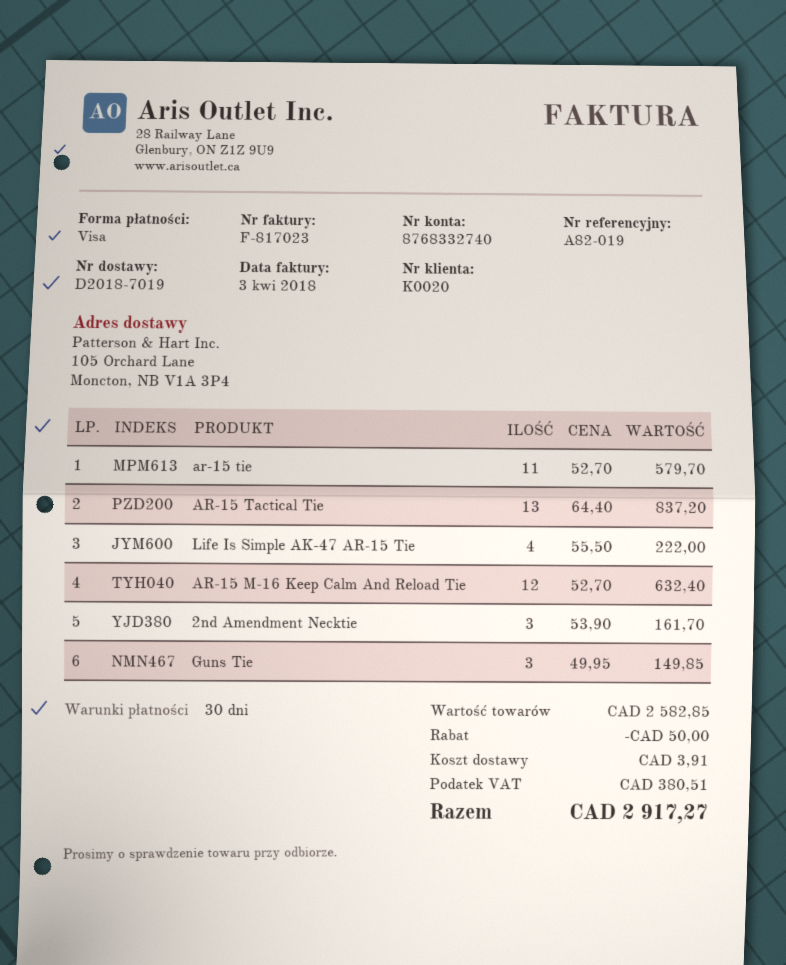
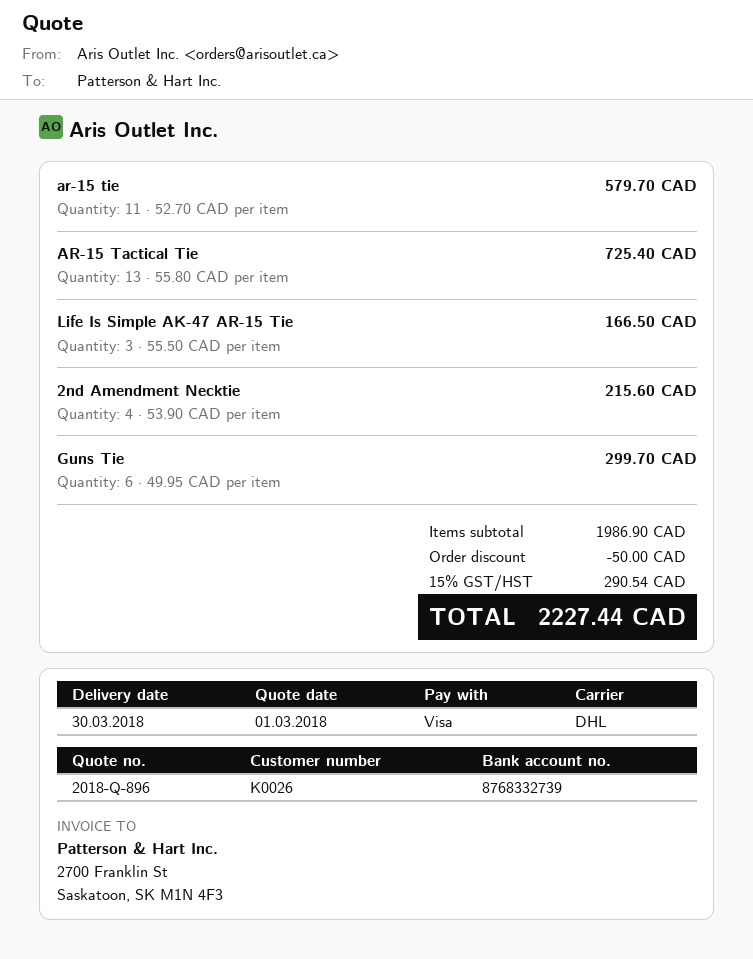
customer number: K0020 -> K0026
bank account: 8768332740 -> 8768332739
AR-15 Tactical Tie: 13 x 64.40 = 837.20 -> 13 x 55.80 = 725.40
Life Is Simple AK-47 AR-15 Tie: 4 x 55.50 = 222.00 -> 3 x 55.50 = 166.50
AR-15 M-16 Keep Calm And Reload Tie: 12 x 52.70 = 632.40 -> none
2nd Amendment Necktie: 3 x 53.90 = 161.70 -> 4 x 53.90 = 215.60
Guns Tie: 3 x 49.95 = 149.85 -> 6 x 49.95 = 299.70
subtotal: 2582.85 -> 1986.90
shipping: 3.91 -> none
tax: 380.51 -> 290.54
total: 2917.27 -> 2227.44

